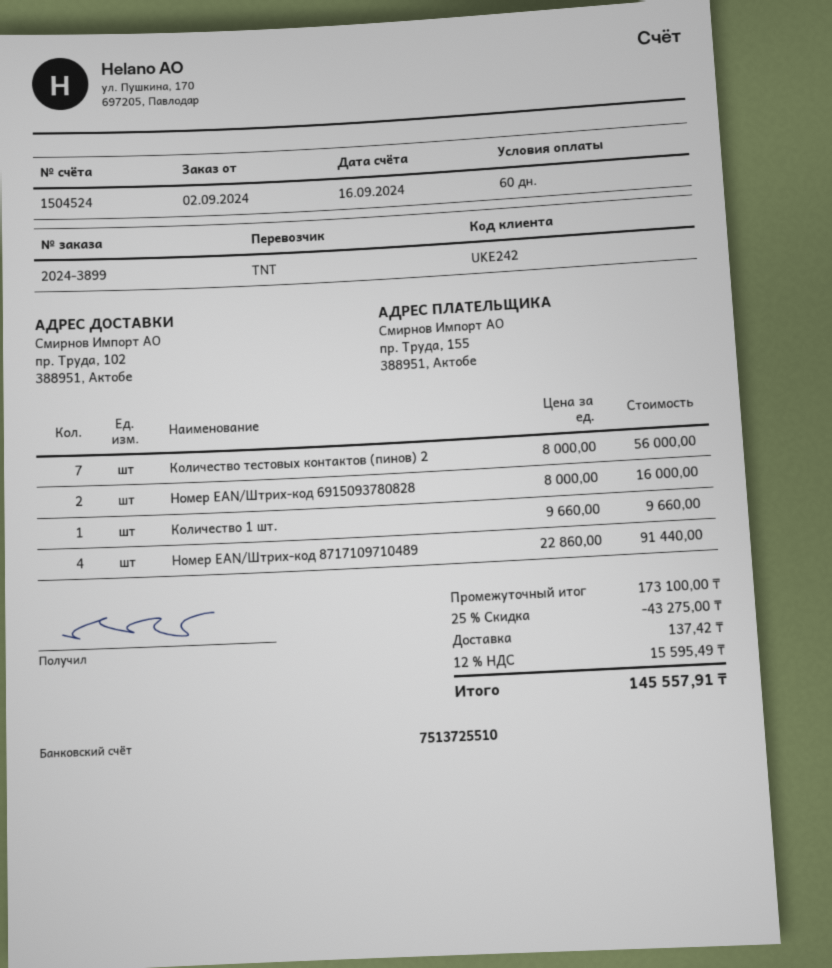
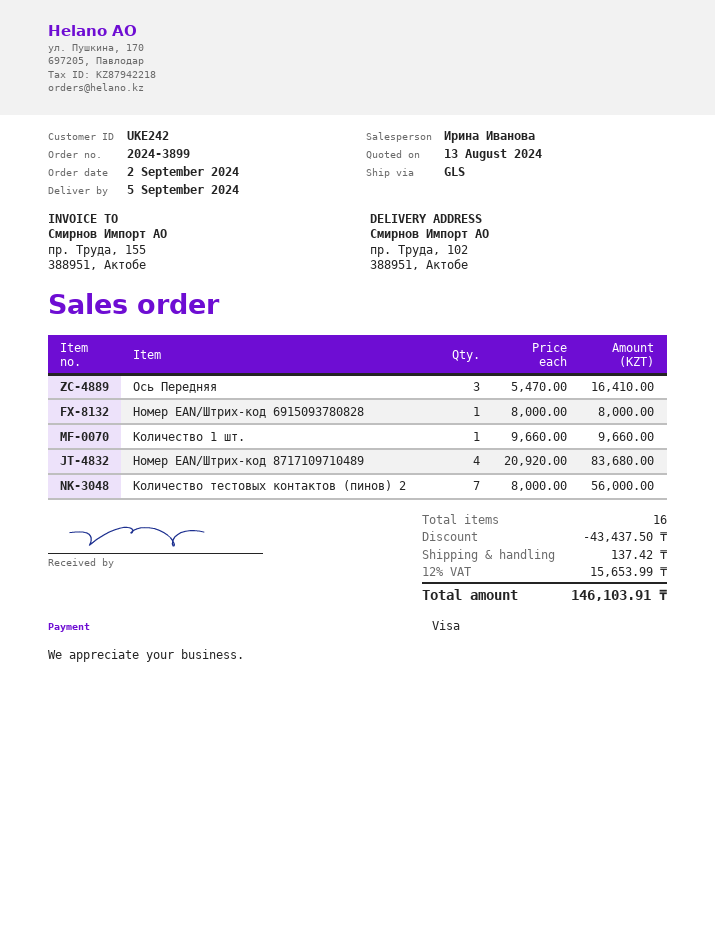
shipping method: TNT -> GLS
Номер EAN/Штрих-код 6915093780828: 2 x 8000.00 = 16000.00 -> 1 x 8000.00 = 8000.00
Номер EAN/Штрих-код 8717109710489: 4 x 22860.00 = 91440.00 -> 4 x 20920.00 = 83680.00
Ось Передняя: none -> 3 x 5470.00 = 16410.00
discount: 43275.00 -> 43437.50
tax: 12% = 15595.49 -> 12% = 15653.99
total: 145557.91 -> 146103.91

